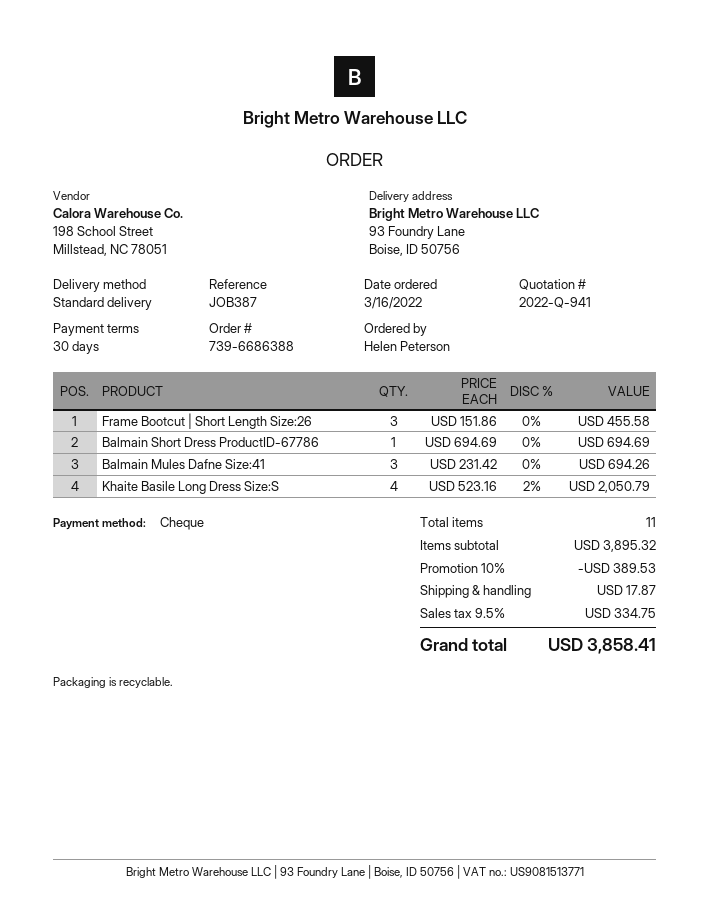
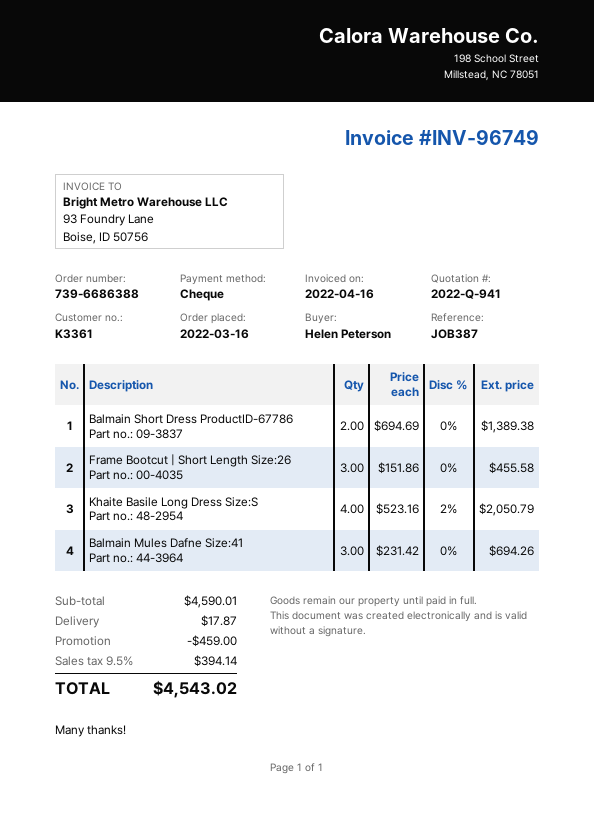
Balmain Short Dress ProductID-67786: 1 x 694.69 = 694.69 -> 2 x 694.69 = 1389.38
subtotal: 3895.32 -> 4590.01
discount: 389.53 -> 459.00
tax: 9.5% = 334.75 -> 9.5% = 394.14
total: 3858.41 -> 4543.02

